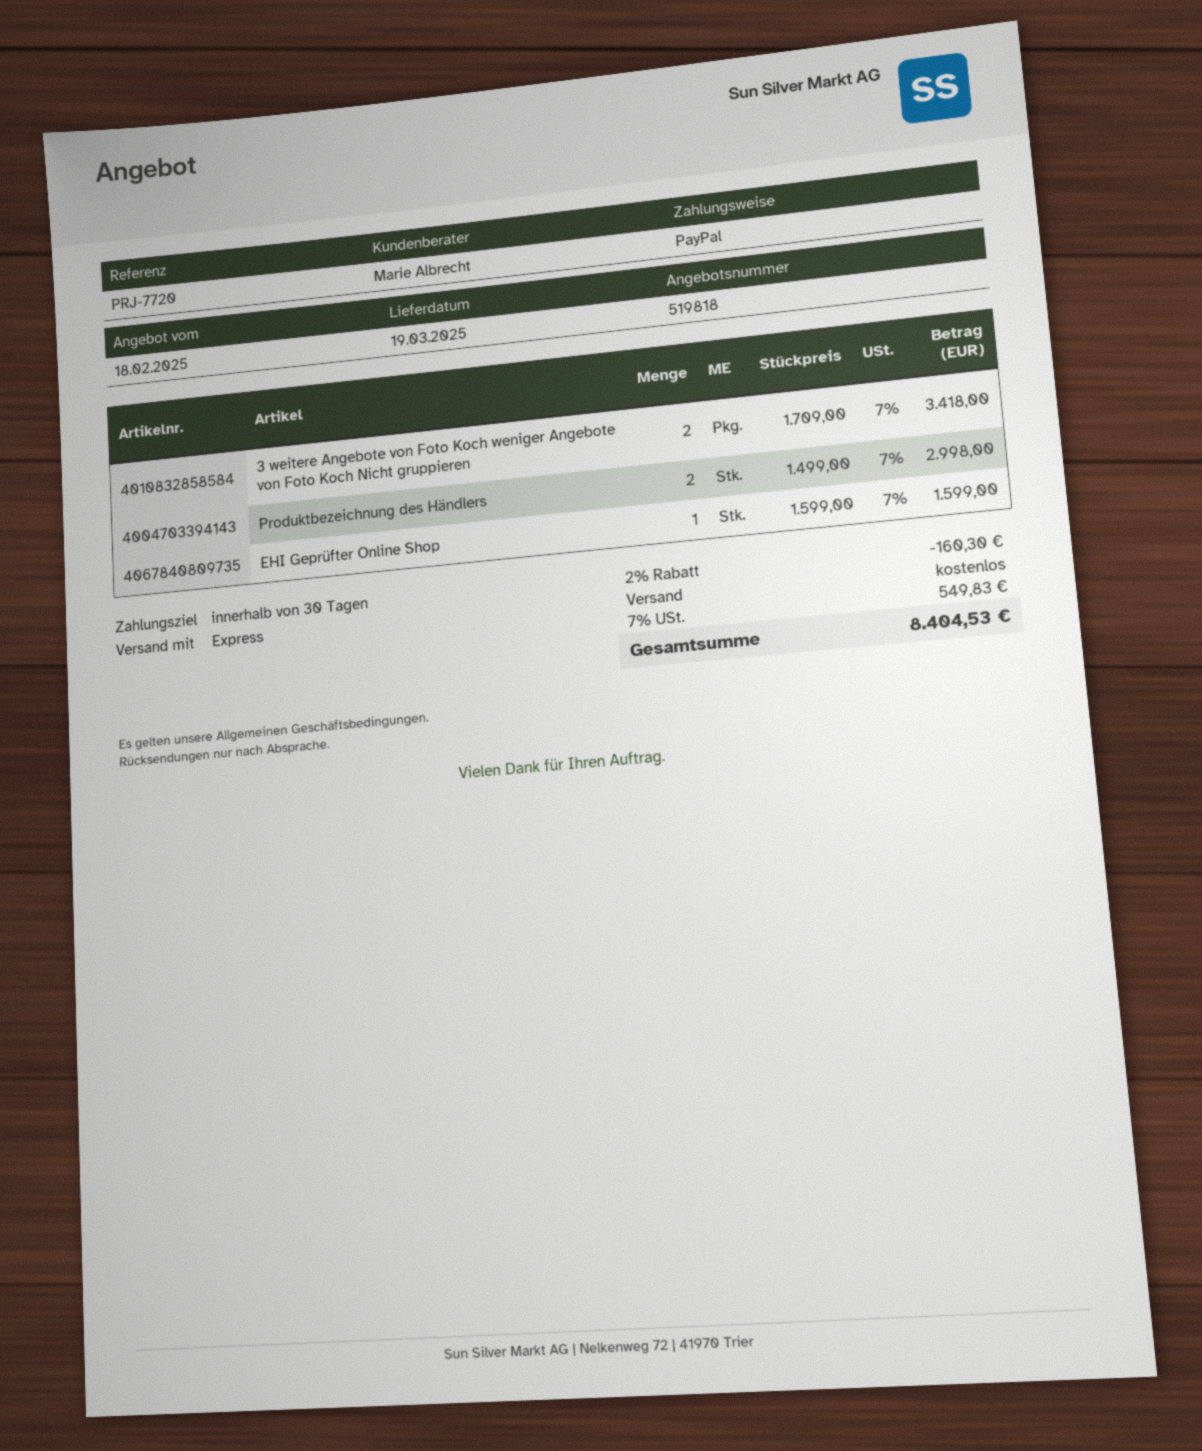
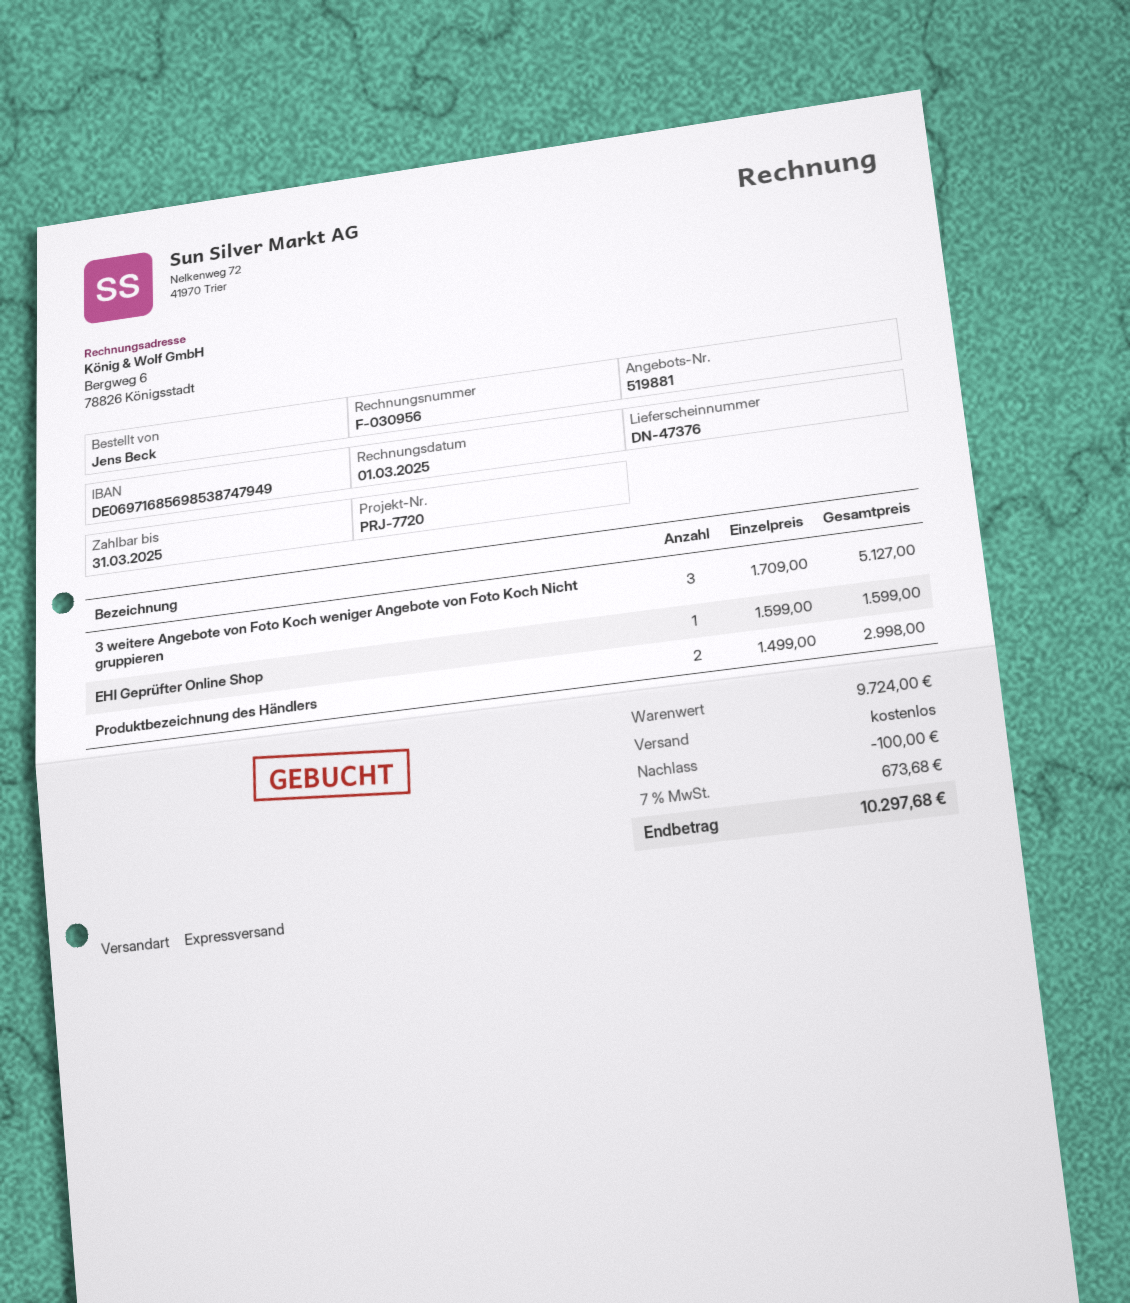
quote number: 519818 -> 519881
3 weitere Angebote von Foto Koch weniger Angebote von Foto Koch Nicht gruppieren: 2 x 1709.00 = 3418.00 -> 3 x 1709.00 = 5127.00
discount: 160.30 -> 100.00
tax: 7% = 549.83 -> 7% = 673.68
total: 8404.53 -> 10297.68

